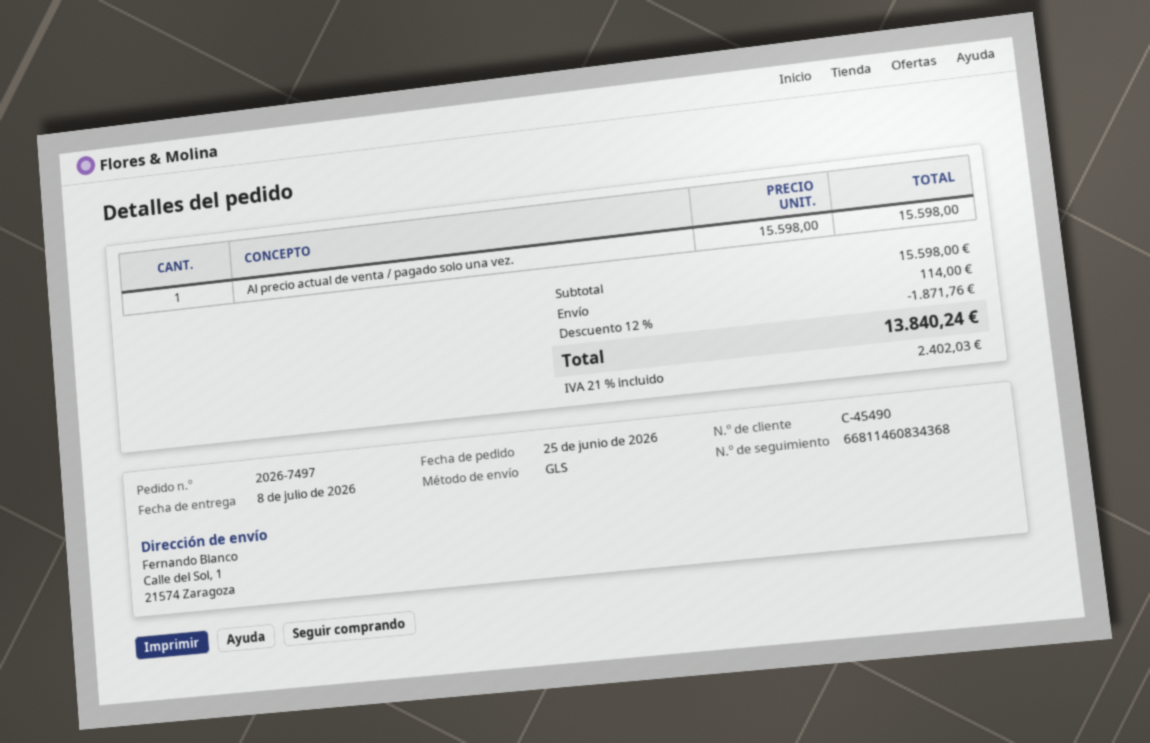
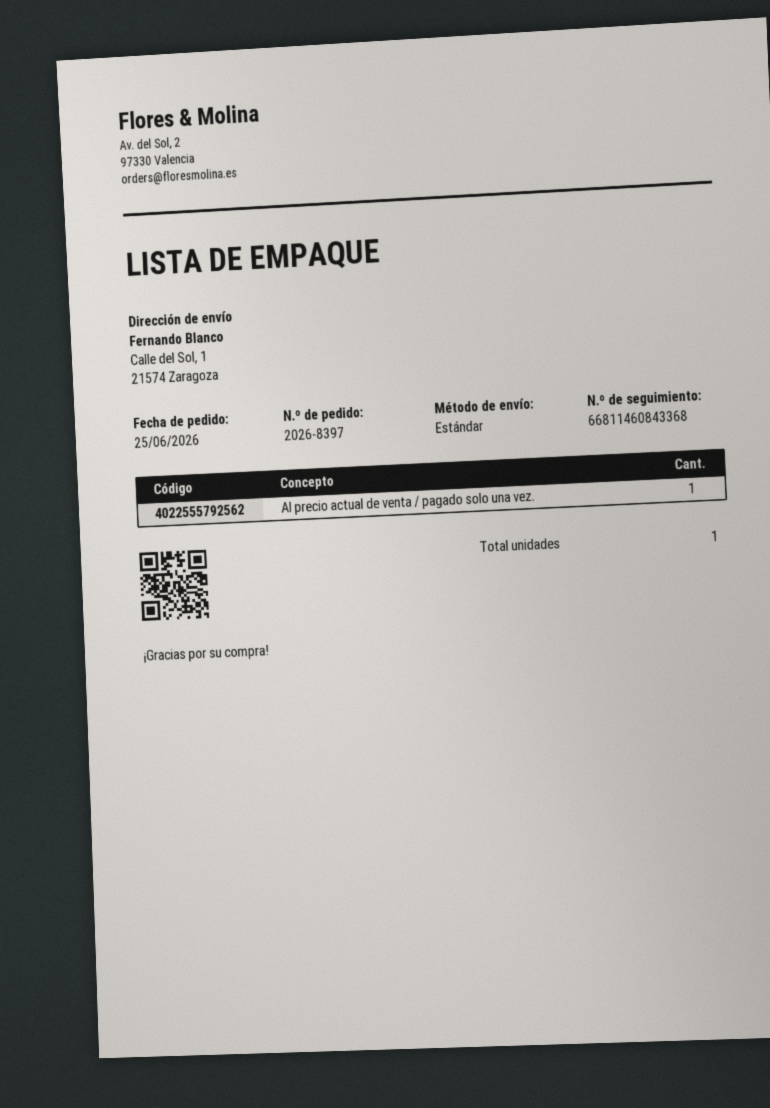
order number: 2026-7497 -> 2026-8397
shipping method: GLS -> standard
tracking number: 66811460834368 -> 66811460843368

